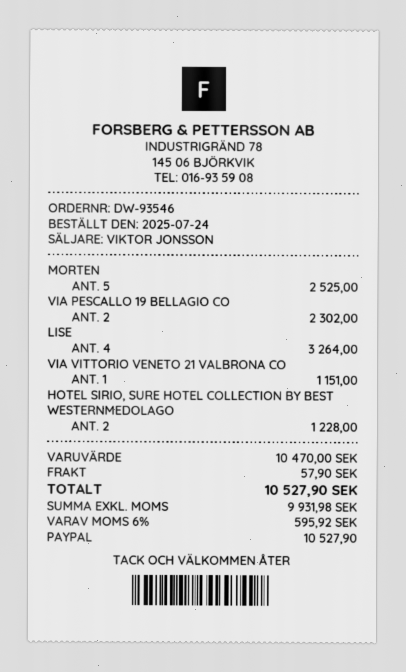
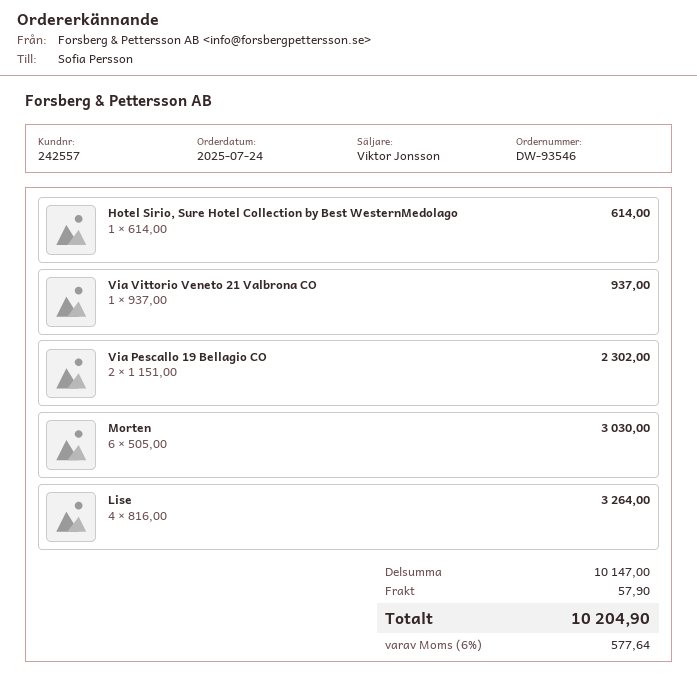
MORTEN: 5 for 2525.00 -> 6 for 3030.00
VIA VITTORIO VENETO 21 VALBRONA CO: 1 for 1151.00 -> 1 for 937.00
HOTEL SIRIO, SURE HOTEL COLLECTION BY BEST WESTERNMEDOLAGO: 2 for 1228.00 -> 1 for 614.00
subtotal: 10470.00 -> 10147.00
tax: 6% = 595.92 -> 6% = 577.64
total: 10527.90 -> 10204.90

